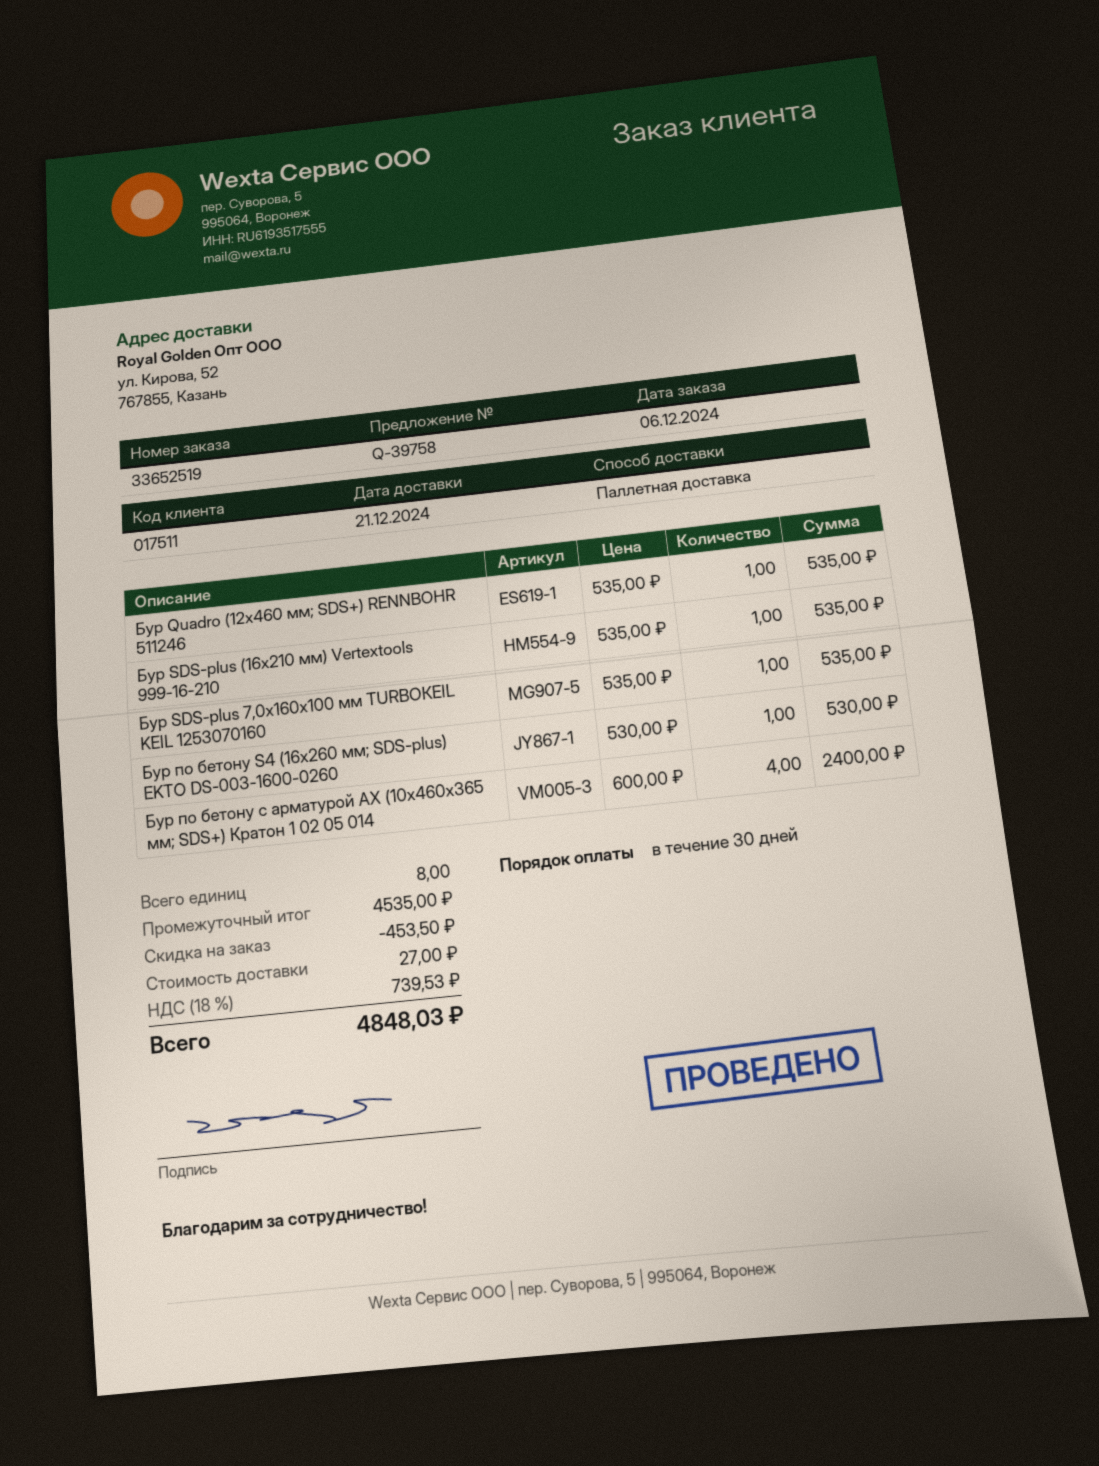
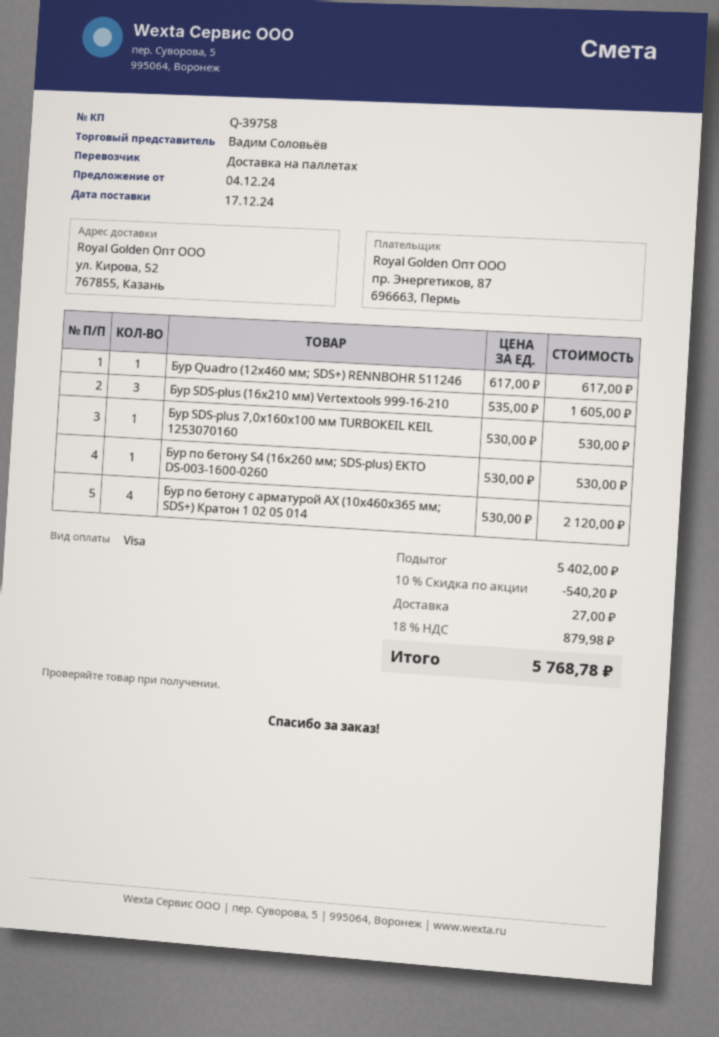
delivery date: 2024-12-21 -> 2024-12-17
Бур Quadro (12x460 мм; SDS+) RENNBOHR 511246: 1 x 535.00 = 535.00 -> 1 x 617.00 = 617.00
Бур SDS-plus (16х210 мм) Vertextools 999-16-210: 1 x 535.00 = 535.00 -> 3 x 535.00 = 1605.00
Бур SDS-plus 7,0х160х100 мм TURBOКEIL KEIL 1253070160: 1 x 535.00 = 535.00 -> 1 x 530.00 = 530.00
Бур по бетону с арматурой AX (10х460х365 мм; SDS+) Кратон 1 02 05 014: 4 x 600.00 = 2400.00 -> 4 x 530.00 = 2120.00
subtotal: 4535.00 -> 5402.00
discount: 453.50 -> 540.20
tax: 18% = 739.53 -> 18% = 879.98
total: 4848.03 -> 5768.78

